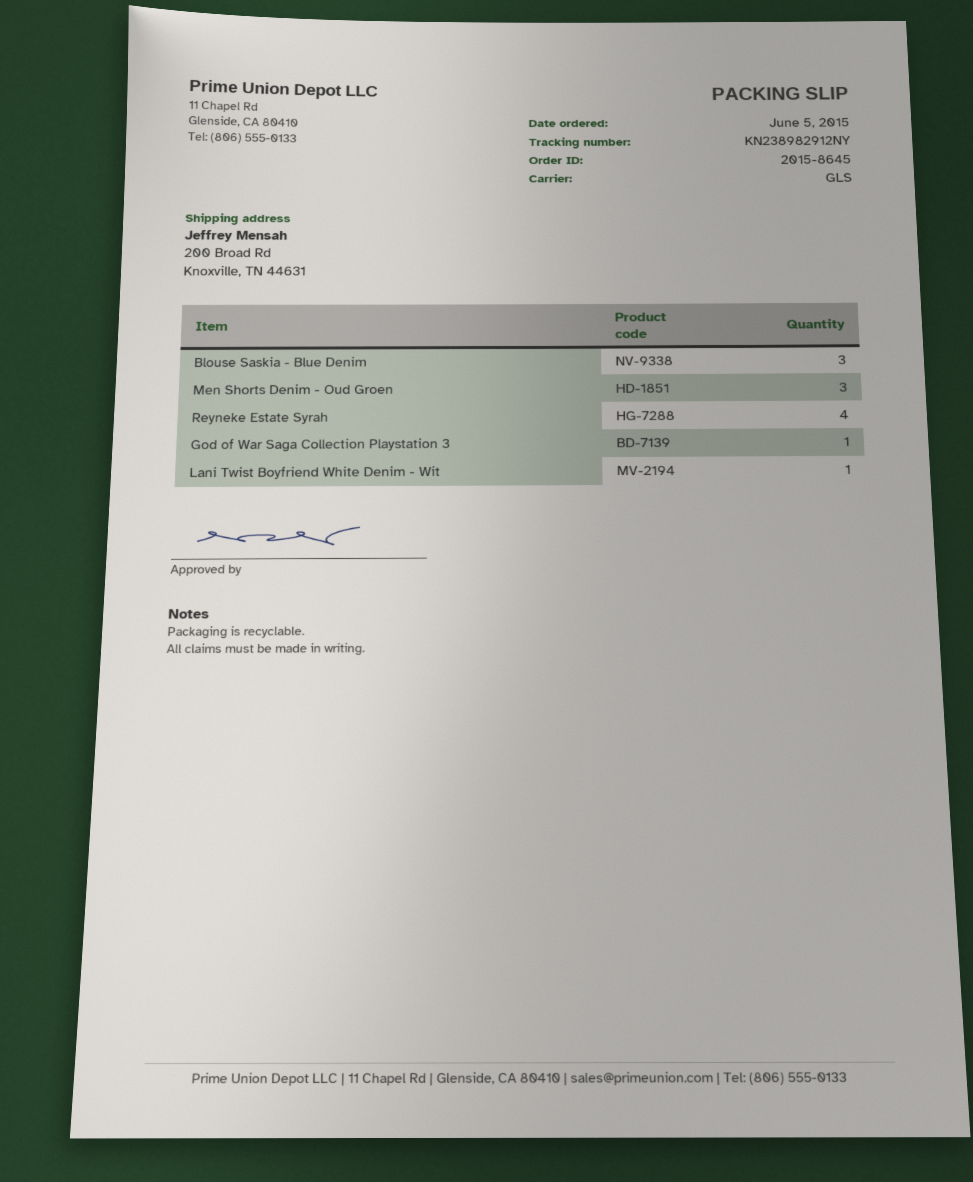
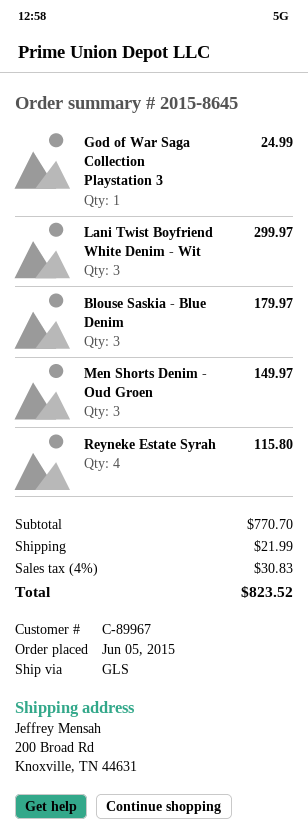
Lani Twist Boyfriend White Denim - Wit: 1 -> 3

